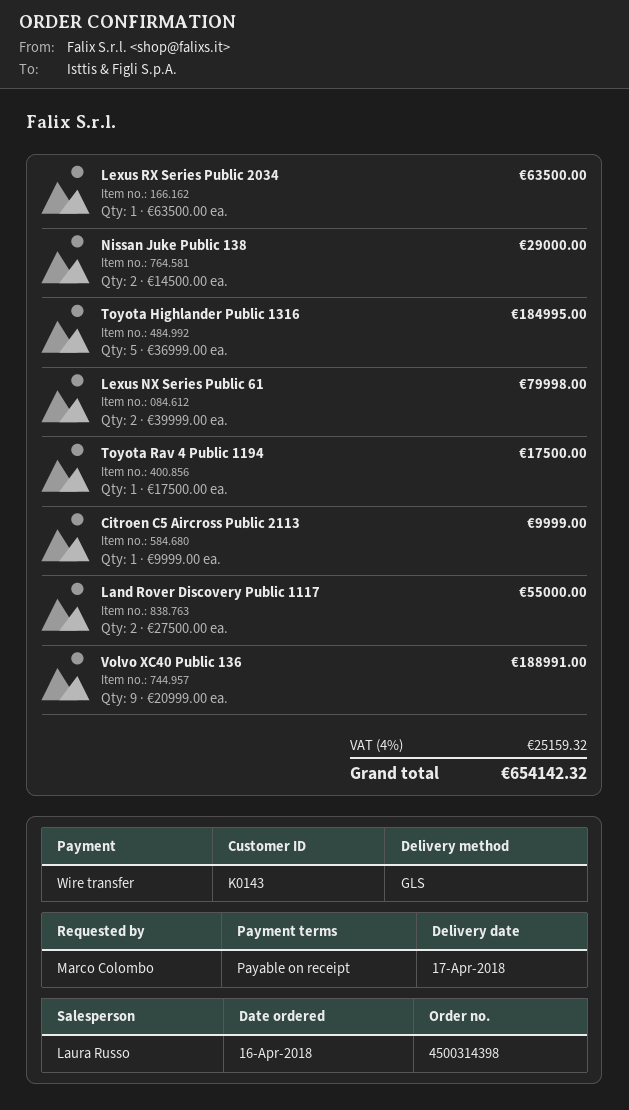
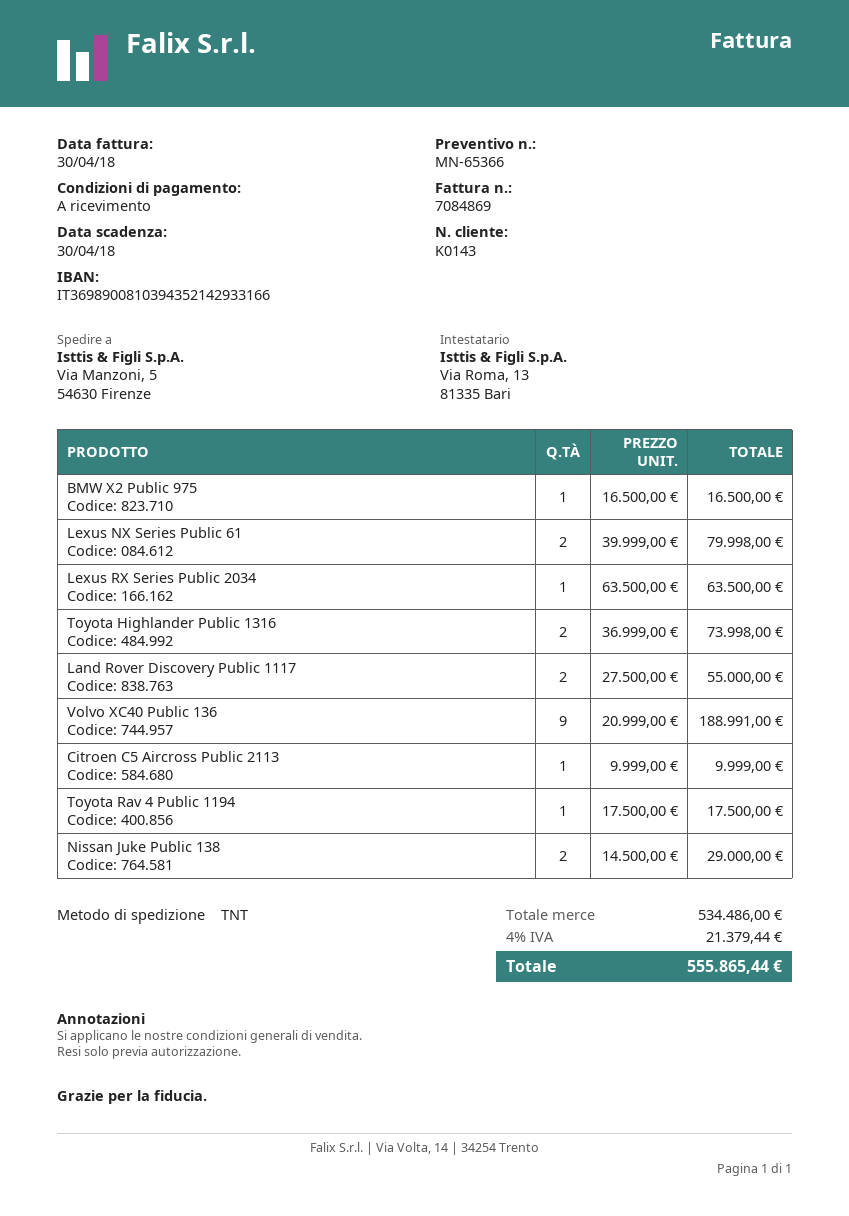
shipping method: GLS -> TNT
Toyota Highlander Public 1316: 5 x 36999.00 = 184995.00 -> 2 x 36999.00 = 73998.00
BMW X2 Public 975: none -> 1 x 16500.00 = 16500.00
tax: 4% = 25159.32 -> 4% = 21379.44
total: 654142.32 -> 555865.44

